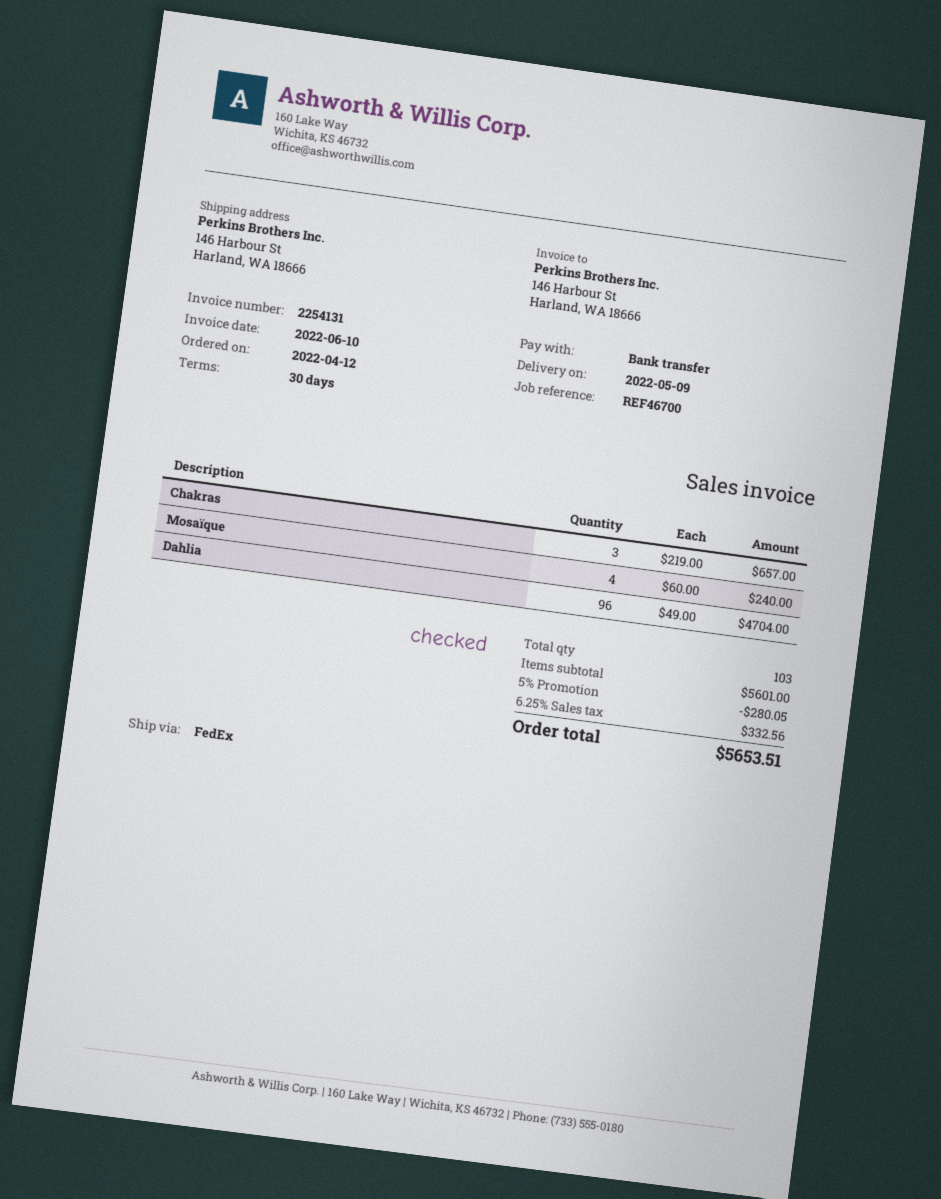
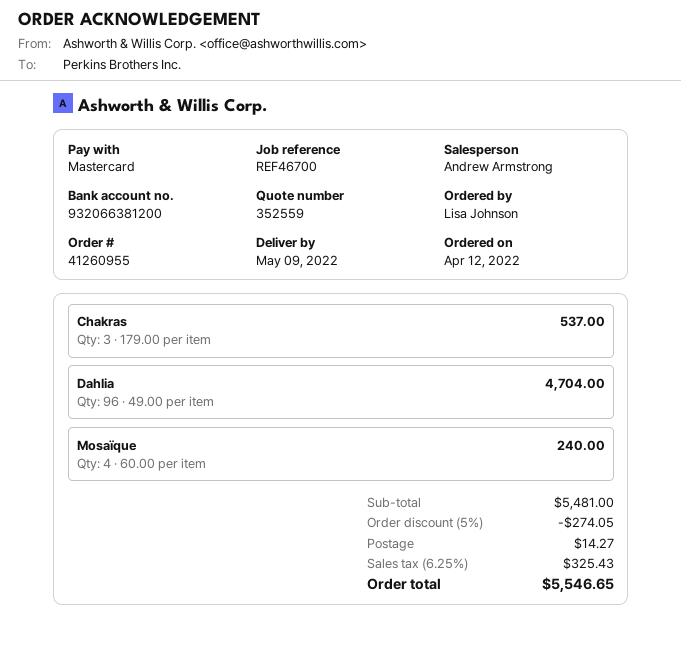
payment method: bank transfer -> Mastercard
Chakras: 3 x 219.00 = 657.00 -> 3 x 179.00 = 537.00
subtotal: 5601.00 -> 5481.00
discount: 5% = 280.05 -> 5% = 274.05
shipping: none -> 14.27
tax: 6.25% = 332.56 -> 6.25% = 325.43
total: 5653.51 -> 5546.65

